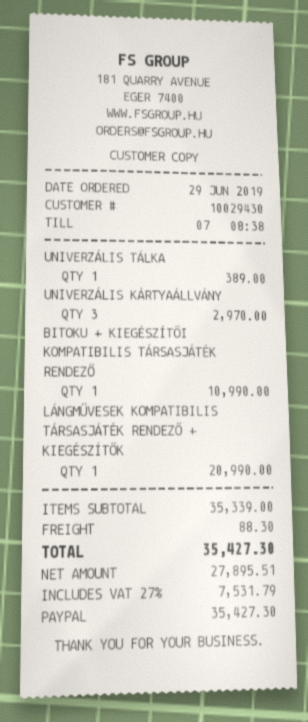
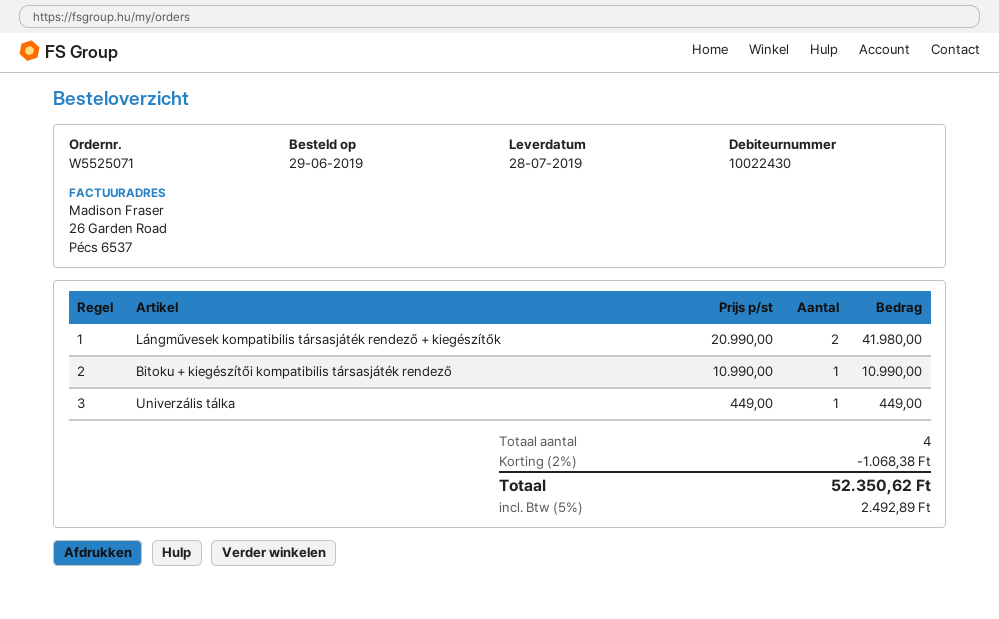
customer number: 10029430 -> 10022430
UNIVERZÁLIS TÁLKA: 1 for 389.00 -> 1 for 449.00
UNIVERZÁLIS KÁRTYAÁLLVÁNY: 3 for 2970.00 -> none
LÁNGMŰVESEK KOMPATIBILIS TÁRSASJÁTÉK RENDEZŐ + KIEGÉSZÍTŐK: 1 for 20990.00 -> 2 for 41980.00
discount: none -> 2% = 1068.38
shipping: 88.30 -> none
tax: 27% = 7531.79 -> 5% = 2492.89
total: 35427.30 -> 52350.62

